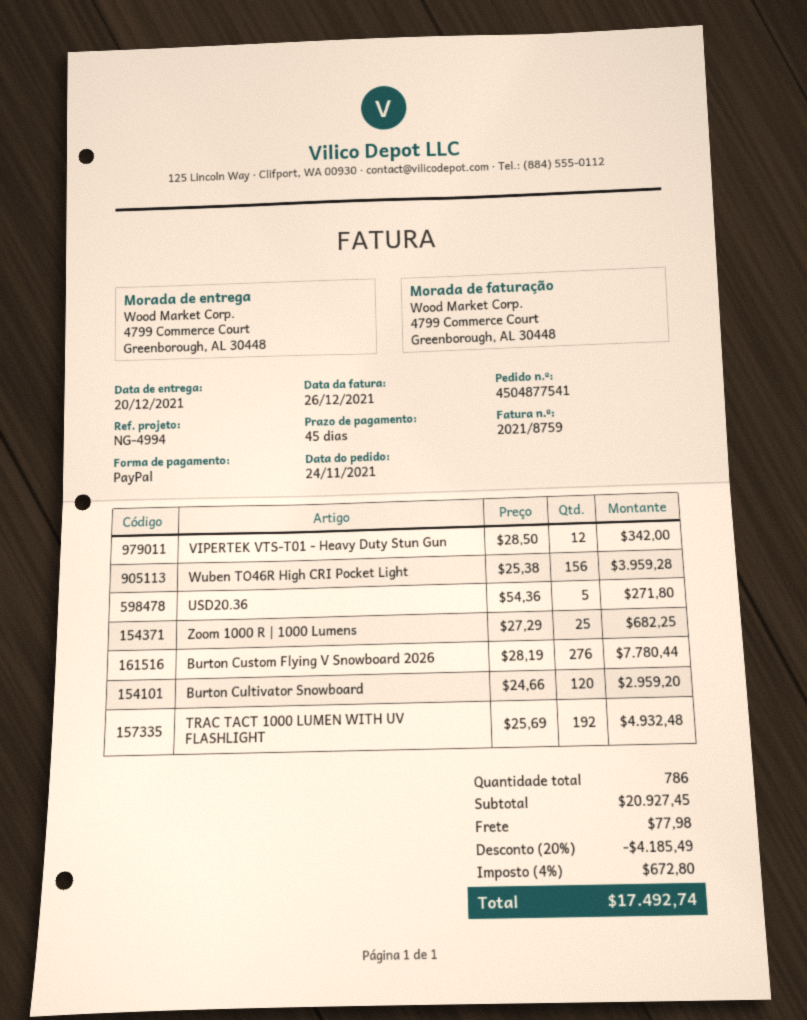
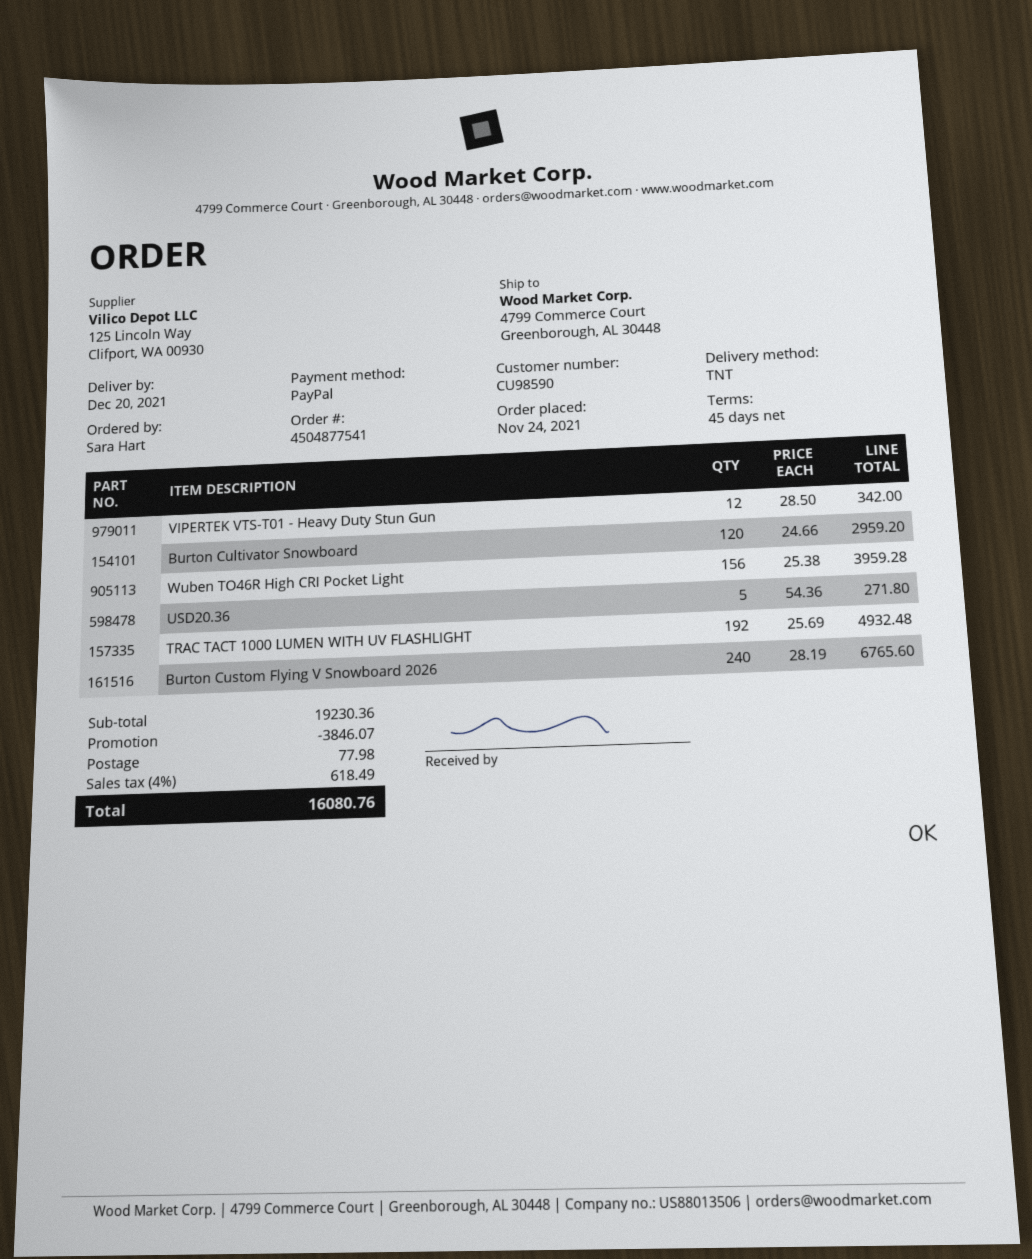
Zoom 1000 R | 1000 Lumens: 25 x 27.29 = 682.25 -> none
Burton Custom Flying V Snowboard 2026: 276 x 28.19 = 7780.44 -> 240 x 28.19 = 6765.60
subtotal: 20927.45 -> 19230.36
discount: 4185.49 -> 3846.07
tax: 4% = 672.80 -> 4% = 618.49
total: 17492.74 -> 16080.76

